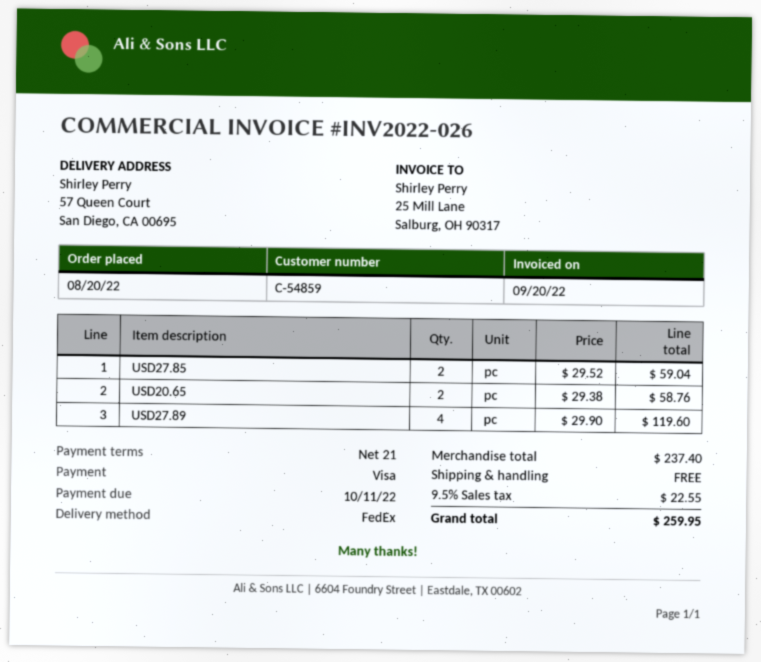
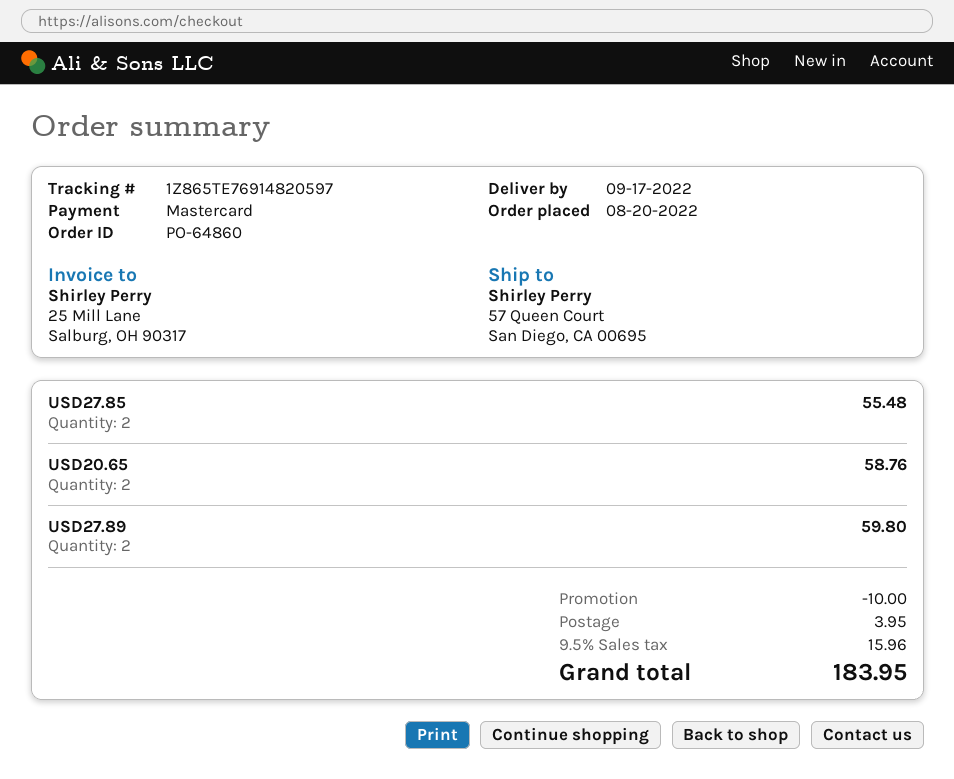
payment method: Visa -> Mastercard
USD27.85: 2 for 59.04 -> 2 for 55.48
USD27.89: 4 for 119.60 -> 2 for 59.80
discount: none -> 10.00
shipping: 0.00 -> 3.95
tax: 9.5% = 22.55 -> 9.5% = 15.96
total: 259.95 -> 183.95

